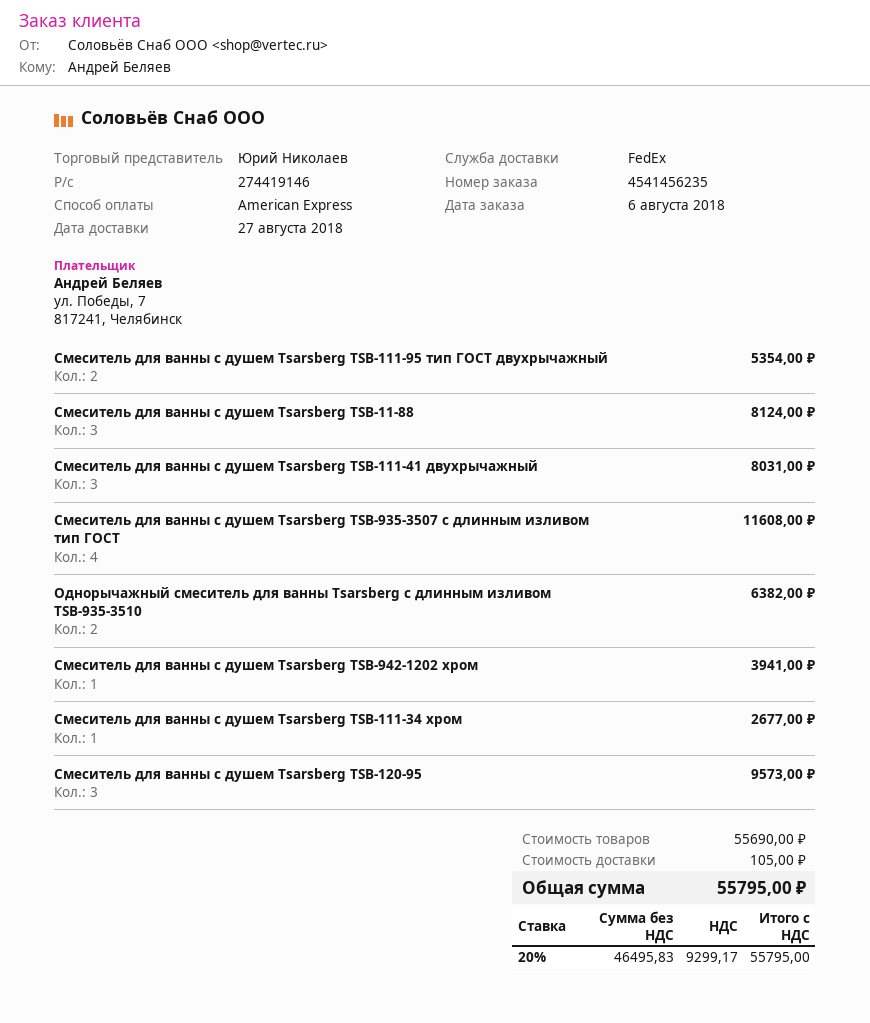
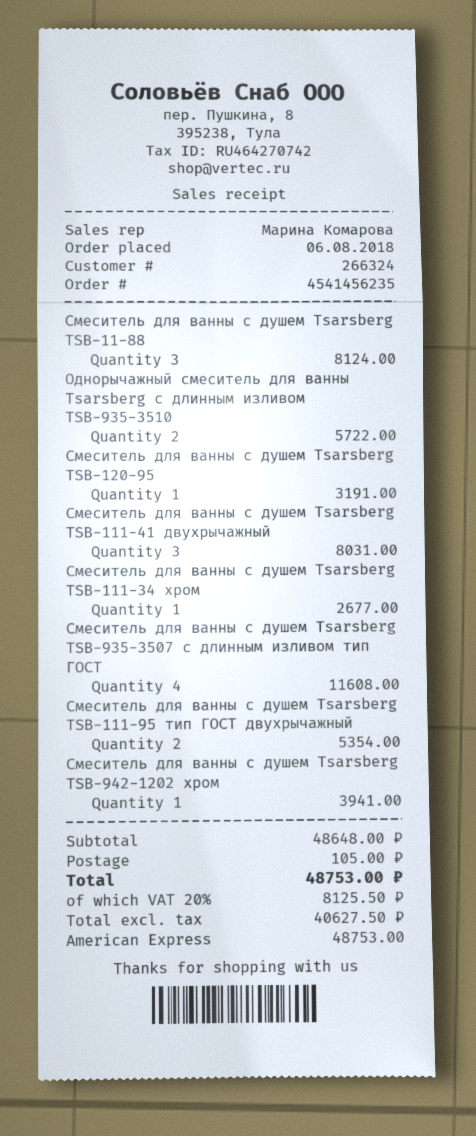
sales rep: Юрий Николаев -> Марина Комарова
Однорычажный смеситель для ванны Tsarsberg с длинным изливом TSB-935-3510: 2 for 6382.00 -> 2 for 5722.00
Смеситель для ванны с душем Tsarsberg TSB-120-95: 3 for 9573.00 -> 1 for 3191.00
subtotal: 55690.00 -> 48648.00
net: 46495.83 -> 40627.50
tax: 20% = 9299.17 -> 20% = 8125.50
total: 55795.00 -> 48753.00

